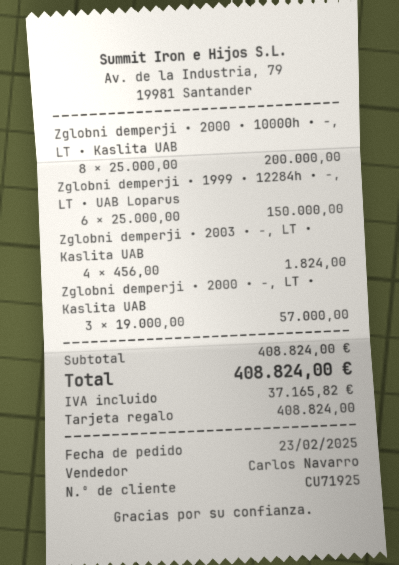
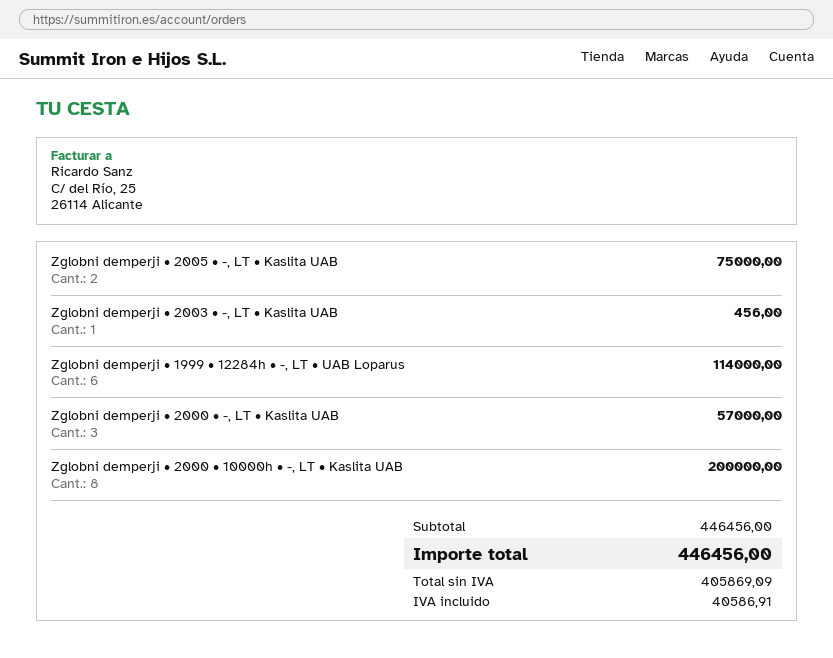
Zglobni demperji • 1999 • 12284h • -, LT • UAB Loparus: 6 for 150000.00 -> 6 for 114000.00
Zglobni demperji • 2003 • -, LT • Kaslita UAB: 4 for 1824.00 -> 1 for 456.00
Zglobni demperji • 2005 • -, LT • Kaslita UAB: none -> 2 for 75000.00
subtotal: 408824.00 -> 446456.00
tax: 37165.82 -> 40586.91
total: 408824.00 -> 446456.00

